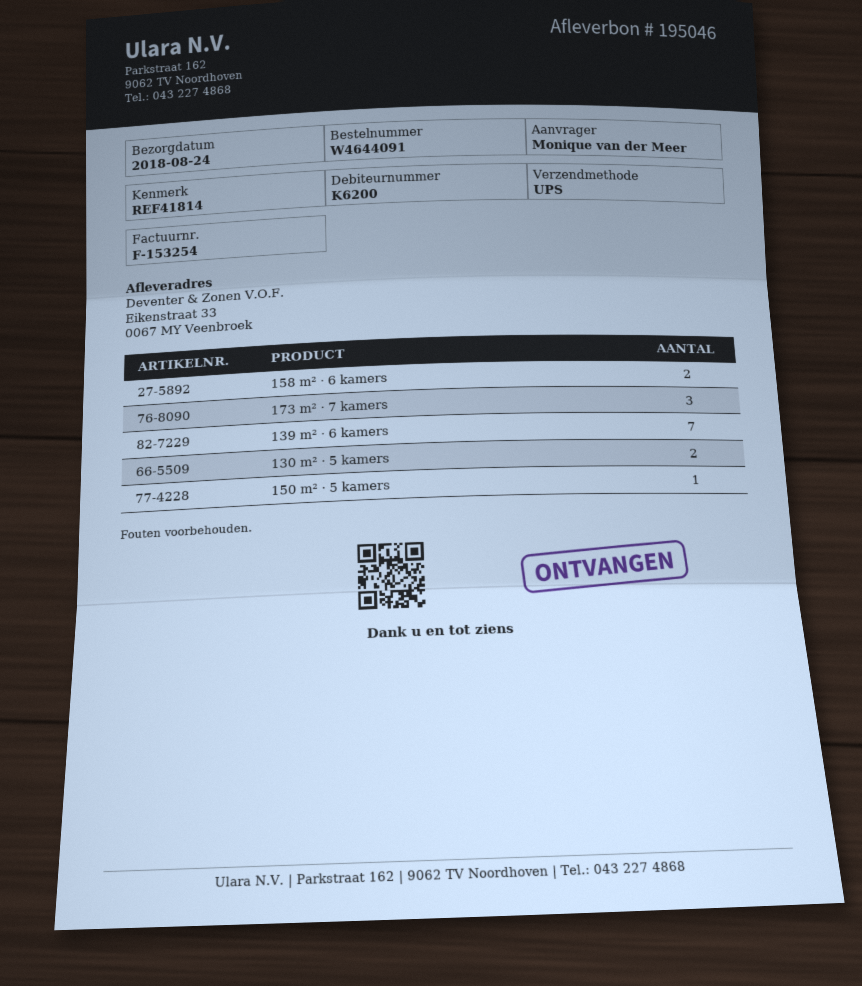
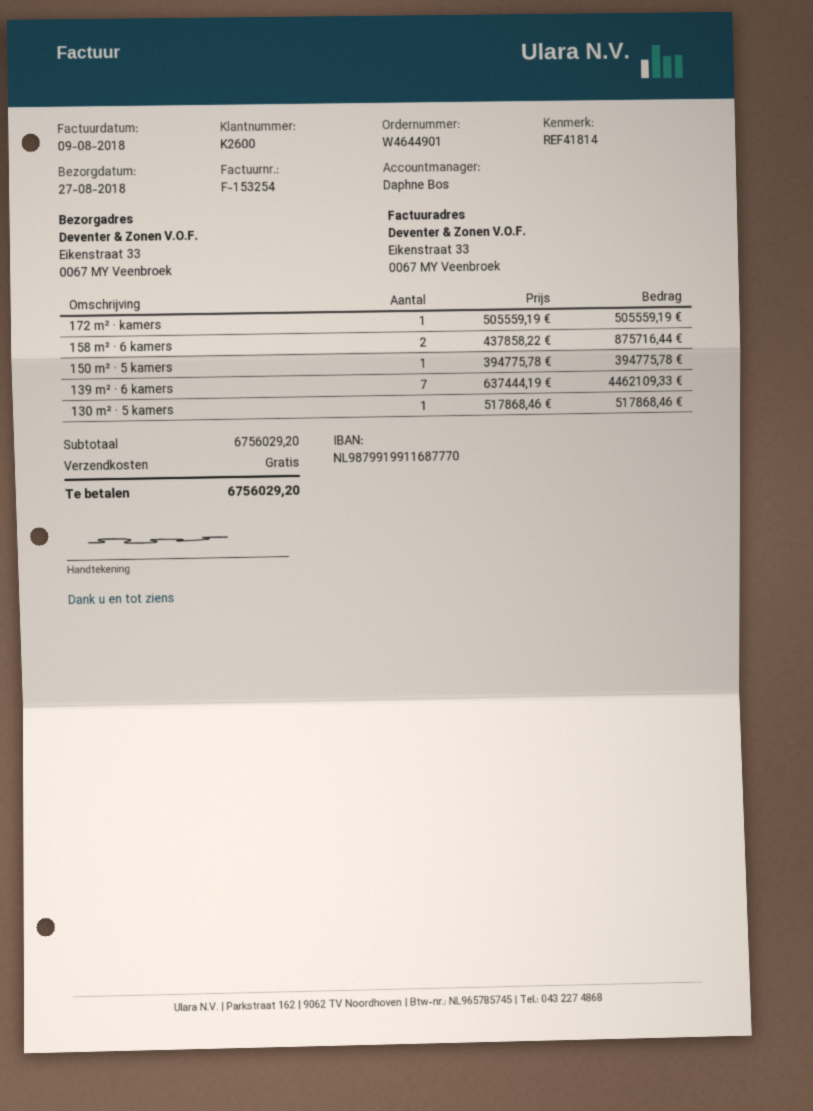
order number: W4644091 -> W4644901
delivery date: 2018-08-24 -> 2018-08-27
customer number: K6200 -> K2600
173 m² · 7 kamers: 3 -> none
130 m² · 5 kamers: 2 -> 1
172 m² · kamers: none -> 1

